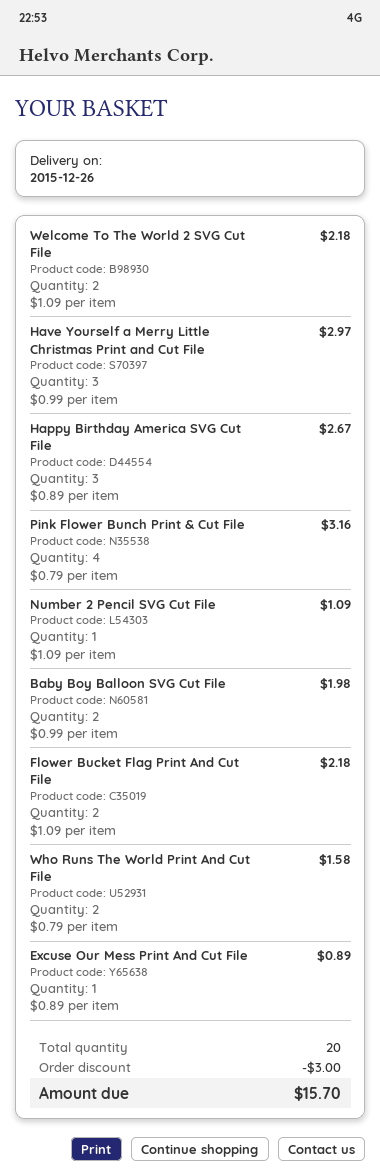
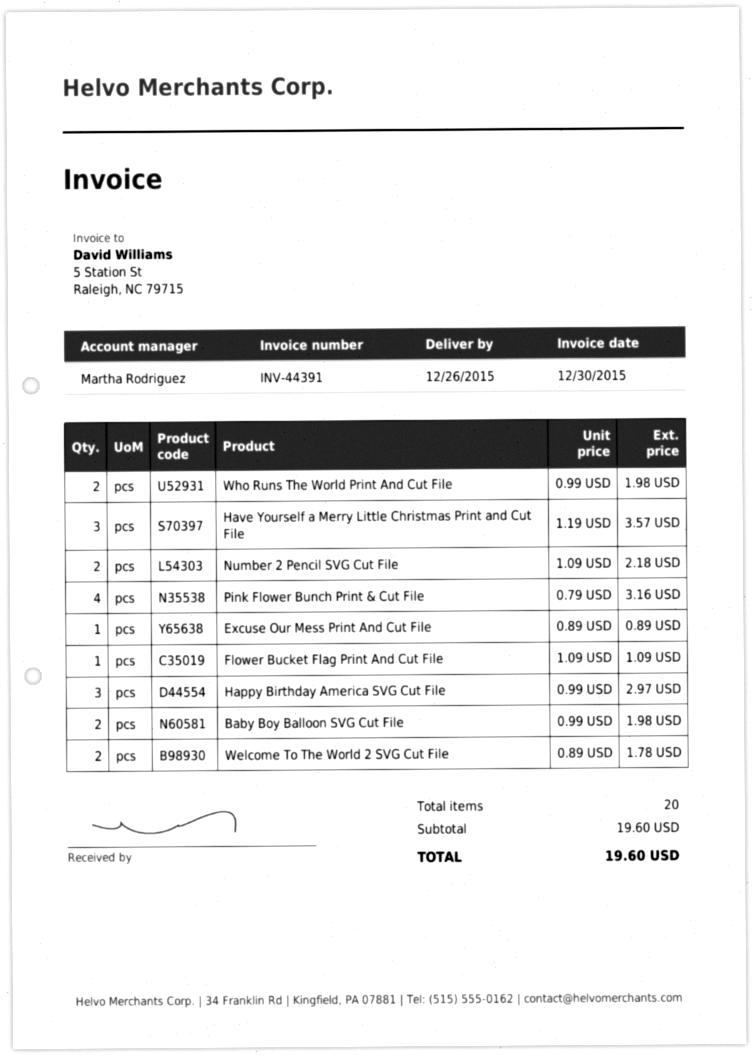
Welcome To The World 2 SVG Cut File: 2 x 1.09 = 2.18 -> 2 x 0.89 = 1.78
Have Yourself a Merry Little Christmas Print and Cut File: 3 x 0.99 = 2.97 -> 3 x 1.19 = 3.57
Happy Birthday America SVG Cut File: 3 x 0.89 = 2.67 -> 3 x 0.99 = 2.97
Number 2 Pencil SVG Cut File: 1 x 1.09 = 1.09 -> 2 x 1.09 = 2.18
Flower Bucket Flag Print And Cut File: 2 x 1.09 = 2.18 -> 1 x 1.09 = 1.09
Who Runs The World Print And Cut File: 2 x 0.79 = 1.58 -> 2 x 0.99 = 1.98
discount: 3.00 -> none
total: 15.70 -> 19.60

